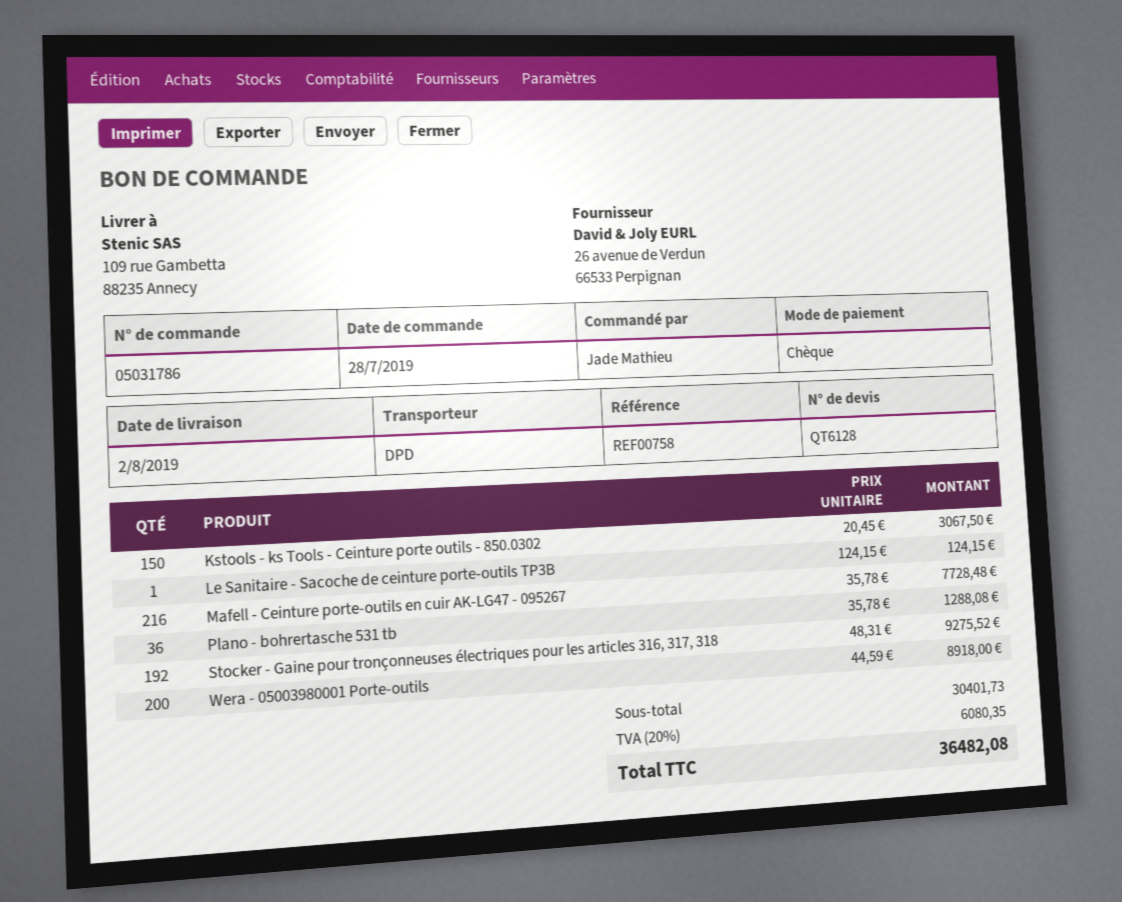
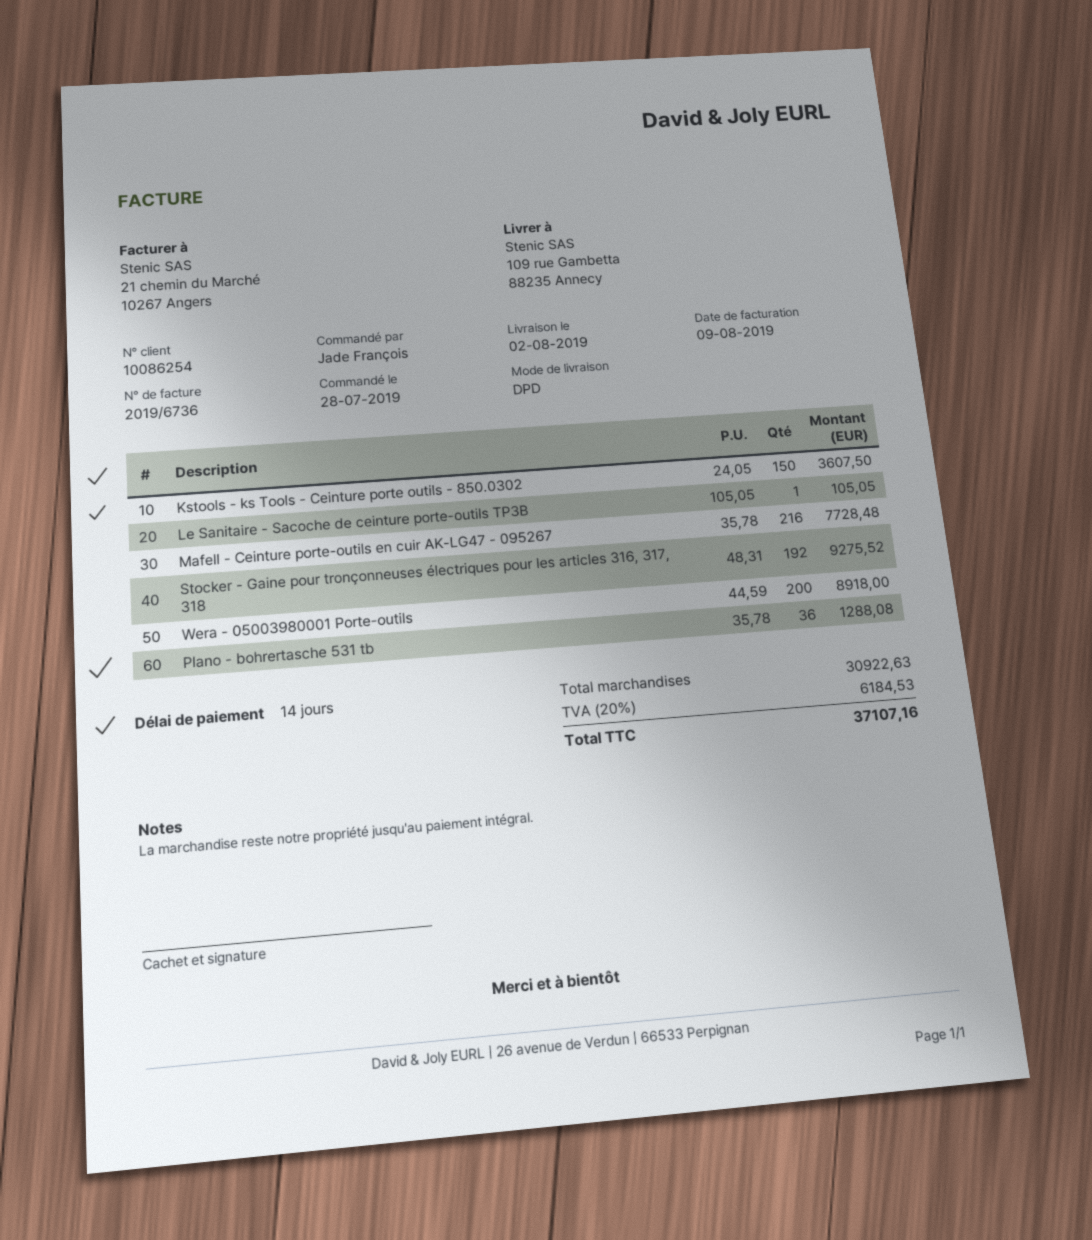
ordered by: Jade Mathieu -> Jade François
Kstools - ks Tools - Ceinture porte outils - 850.0302: 150 x 20.45 = 3067.50 -> 150 x 24.05 = 3607.50
Le Sanitaire - Sacoche de ceinture porte-outils TP3B: 1 x 124.15 = 124.15 -> 1 x 105.05 = 105.05
subtotal: 30401.73 -> 30922.63
tax: 20% = 6080.35 -> 20% = 6184.53
total: 36482.08 -> 37107.16

